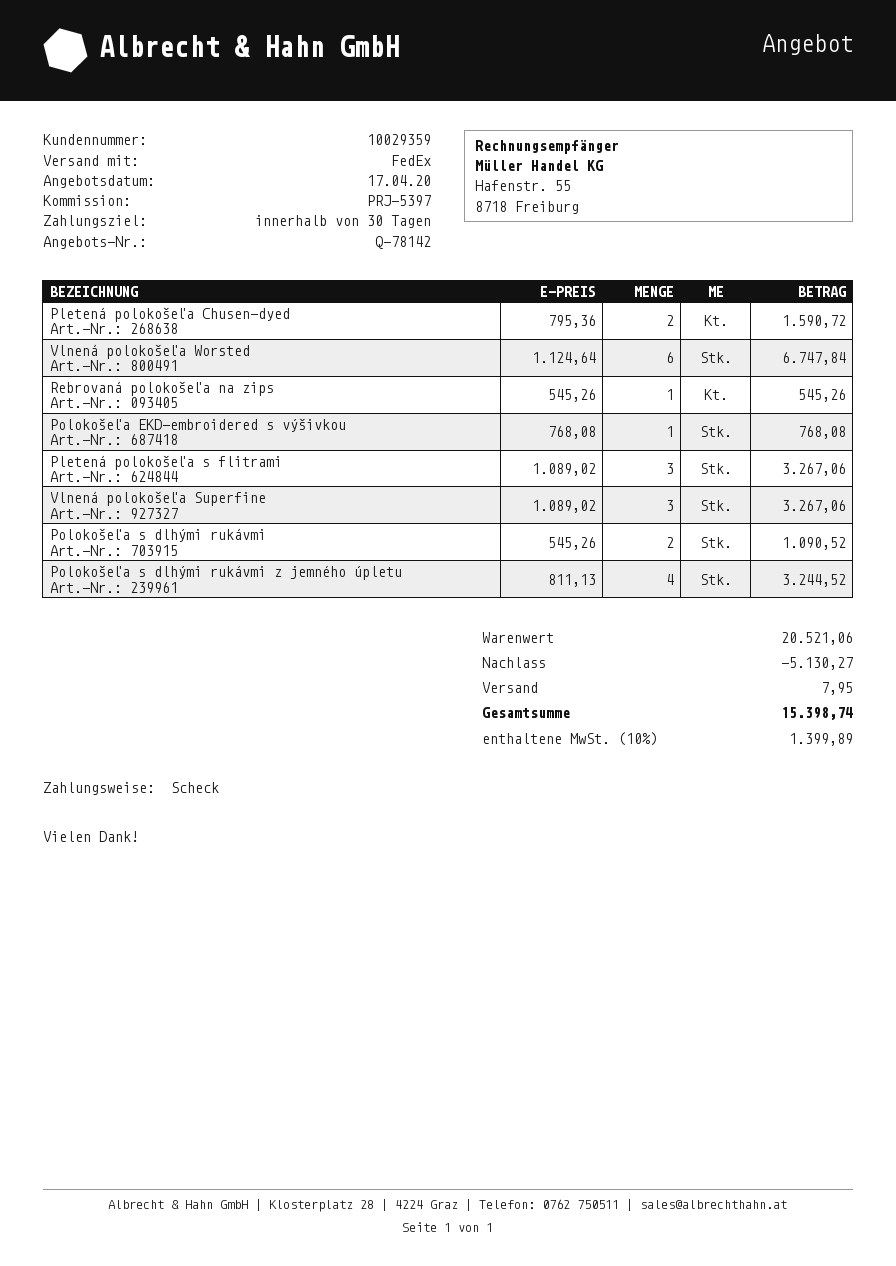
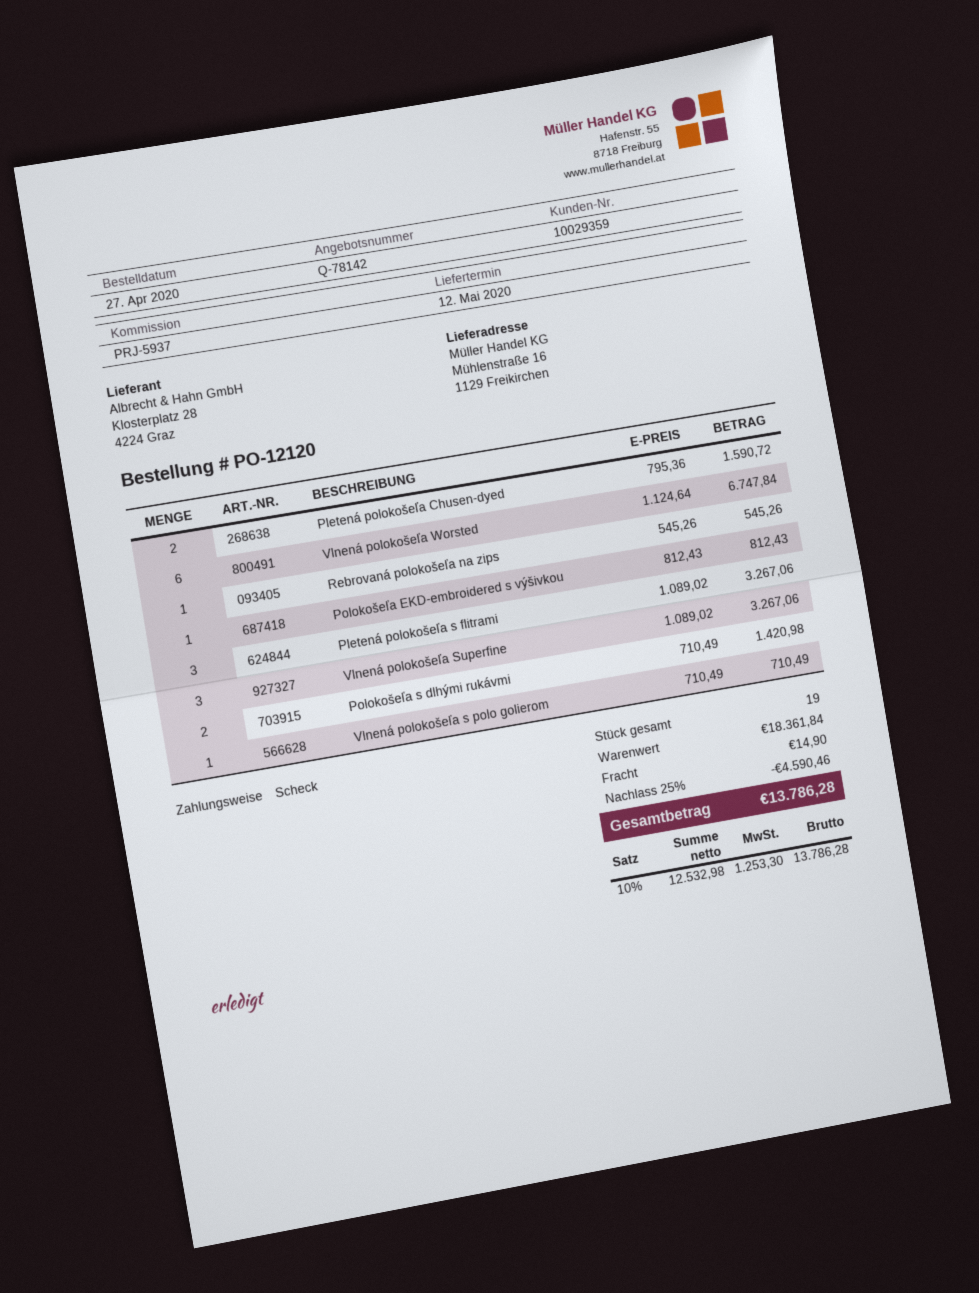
reference: PRJ-5397 -> PRJ-5937
Polokošeľa EKD-embroidered s výšivkou: 1 x 768.08 = 768.08 -> 1 x 812.43 = 812.43
Polokošeľa s dlhými rukávmi: 2 x 545.26 = 1090.52 -> 2 x 710.49 = 1420.98
Polokošeľa s dlhými rukávmi z jemného úpletu: 4 x 811.13 = 3244.52 -> none
Vlnená polokošeľa s polo golierom: none -> 1 x 710.49 = 710.49
subtotal: 20521.06 -> 18361.84
discount: 5130.27 -> 4590.46
shipping: 7.95 -> 14.90
tax: 10% = 1399.89 -> 10% = 1253.30
total: 15398.74 -> 13786.28

